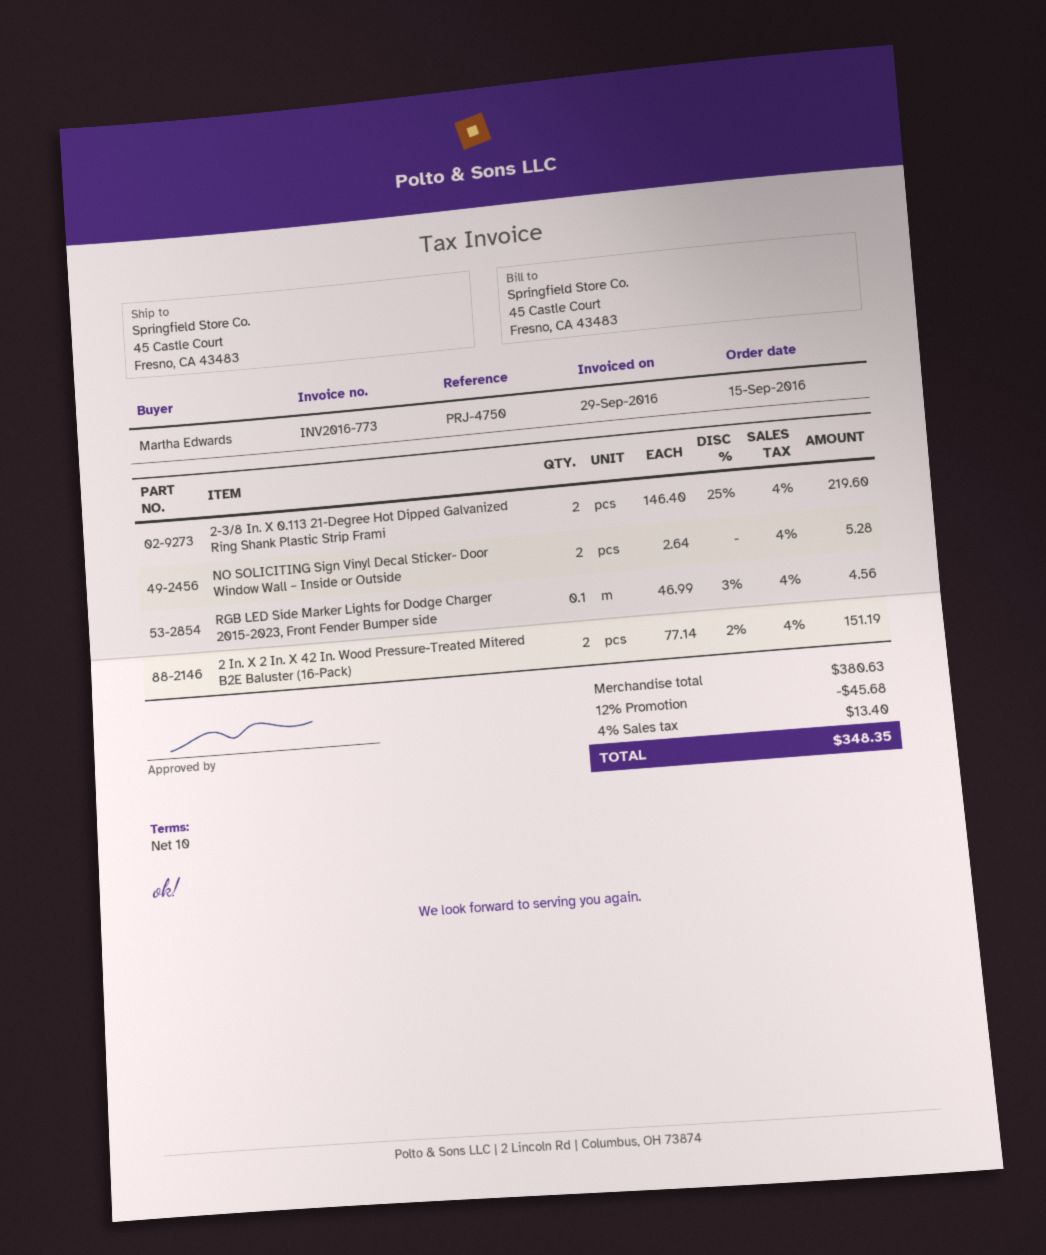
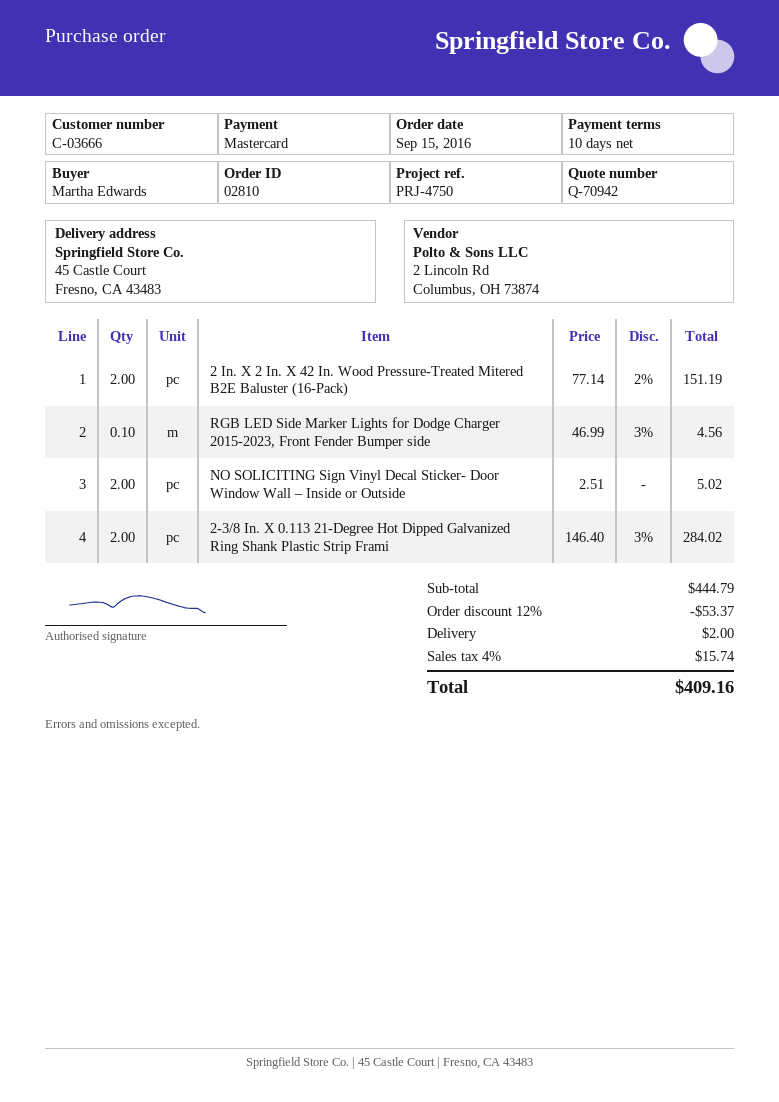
2-3/8 In. X 0.113 21-Degree Hot Dipped Galvanized Ring Shank Plastic Strip Frami: 2 x 146.40 - 25% = 219.60 -> 2 x 146.40 - 3% = 284.02
NO SOLICITING Sign Vinyl Decal Sticker- Door Window Wall – Inside or Outside: 2 x 2.64 = 5.28 -> 2 x 2.51 = 5.02
subtotal: 380.63 -> 444.79
discount: 12% = 45.68 -> 12% = 53.37
shipping: none -> 2.00
tax: 4% = 13.40 -> 4% = 15.74
total: 348.35 -> 409.16

